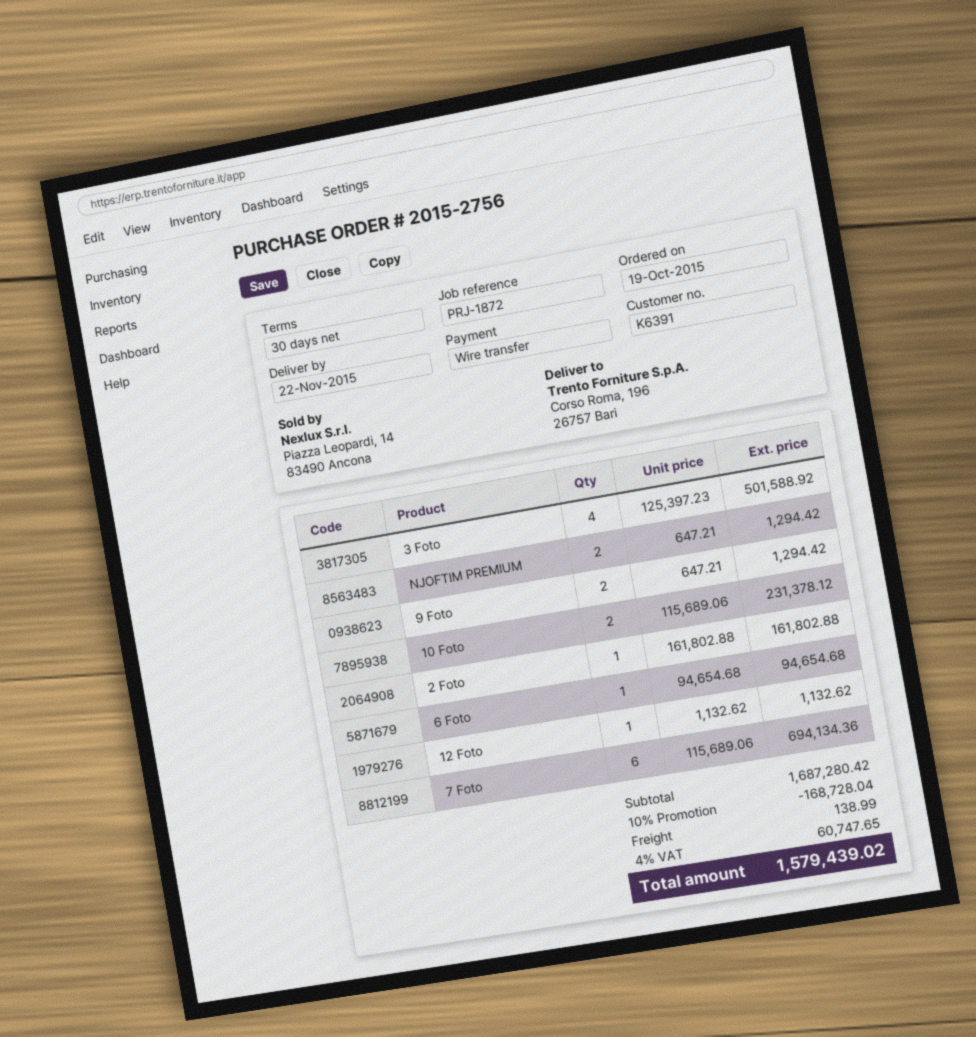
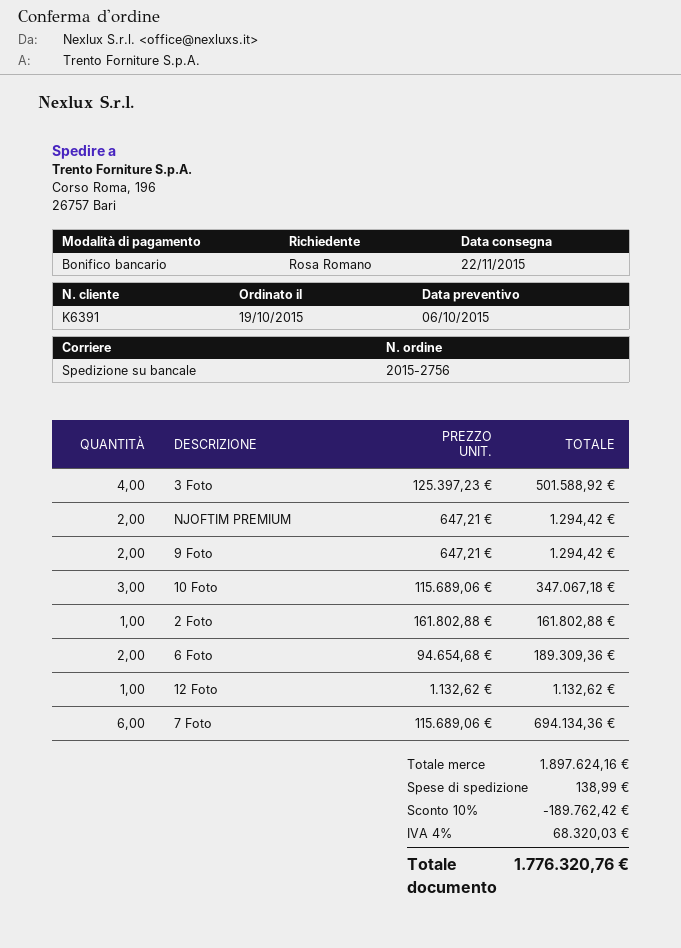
10 Foto: 2 x 115689.06 = 231378.12 -> 3 x 115689.06 = 347067.18
6 Foto: 1 x 94654.68 = 94654.68 -> 2 x 94654.68 = 189309.36
subtotal: 1687280.42 -> 1897624.16
discount: 10% = 168728.04 -> 10% = 189762.42
tax: 4% = 60747.65 -> 4% = 68320.03
total: 1579439.02 -> 1776320.76

